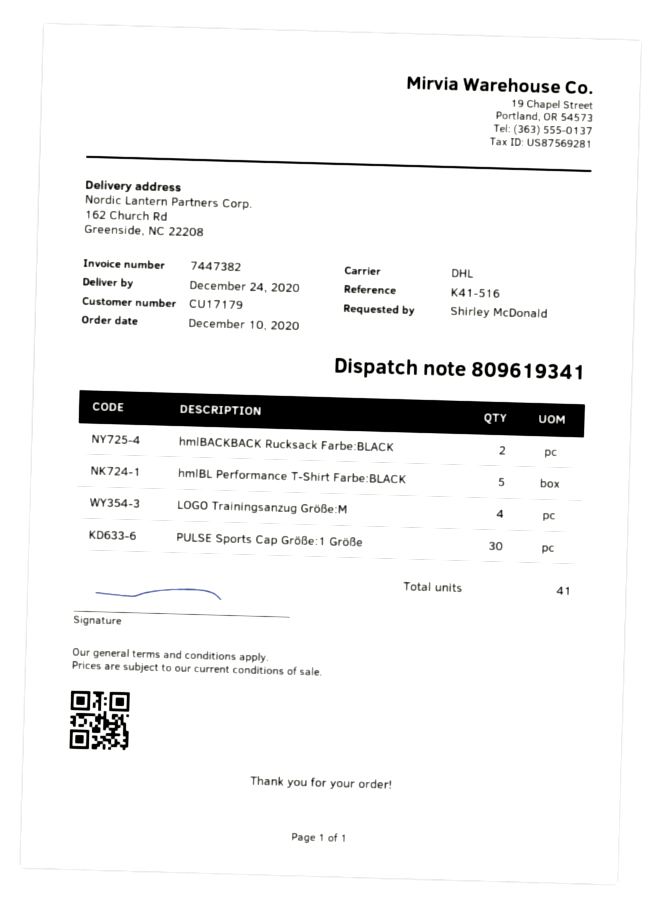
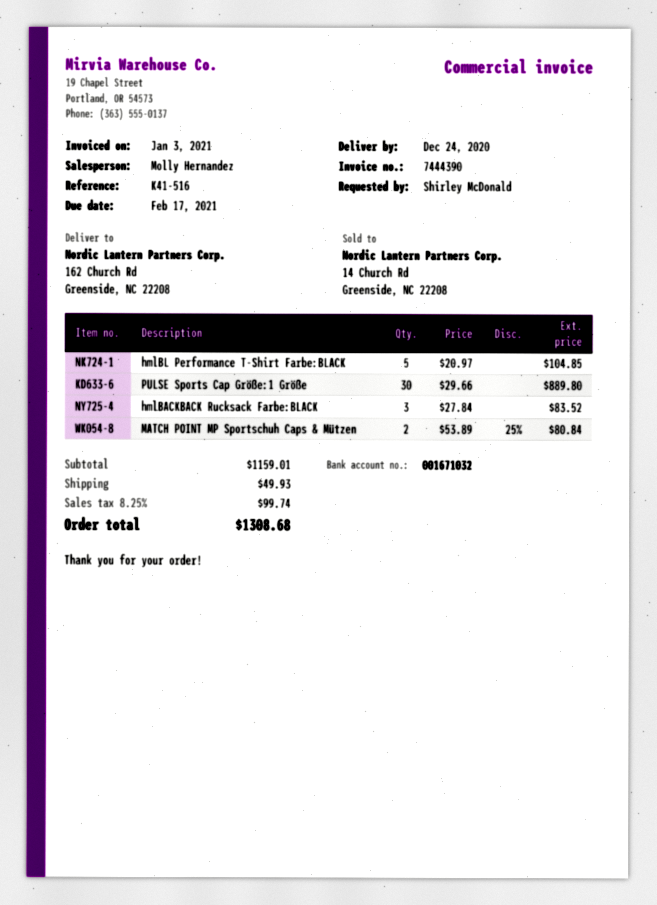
invoice number: 7447382 -> 7444390
hmlBACKBACK Rucksack Farbe:BLACK: 2 -> 3
LOGO Trainingsanzug Größe:M: 4 -> none
MATCH POINT MP Sportschuh Caps & Mützen: none -> 2

